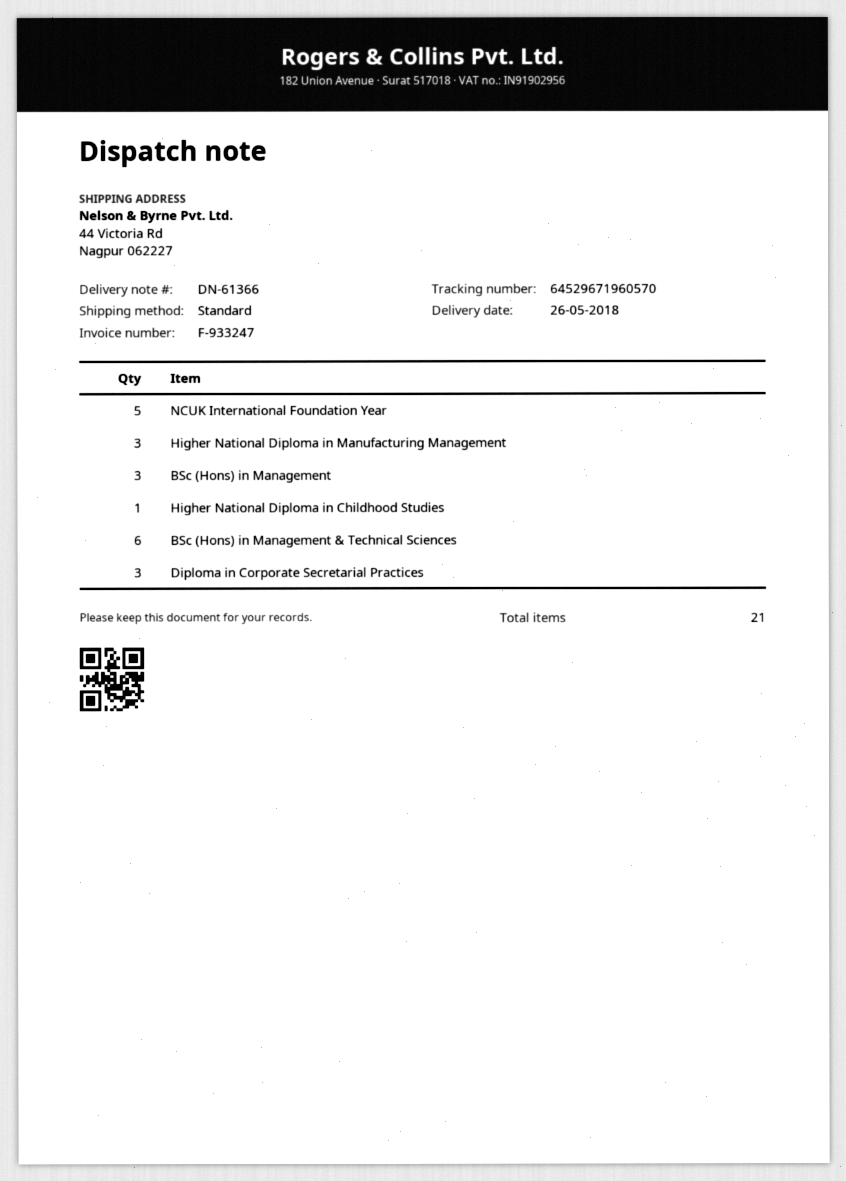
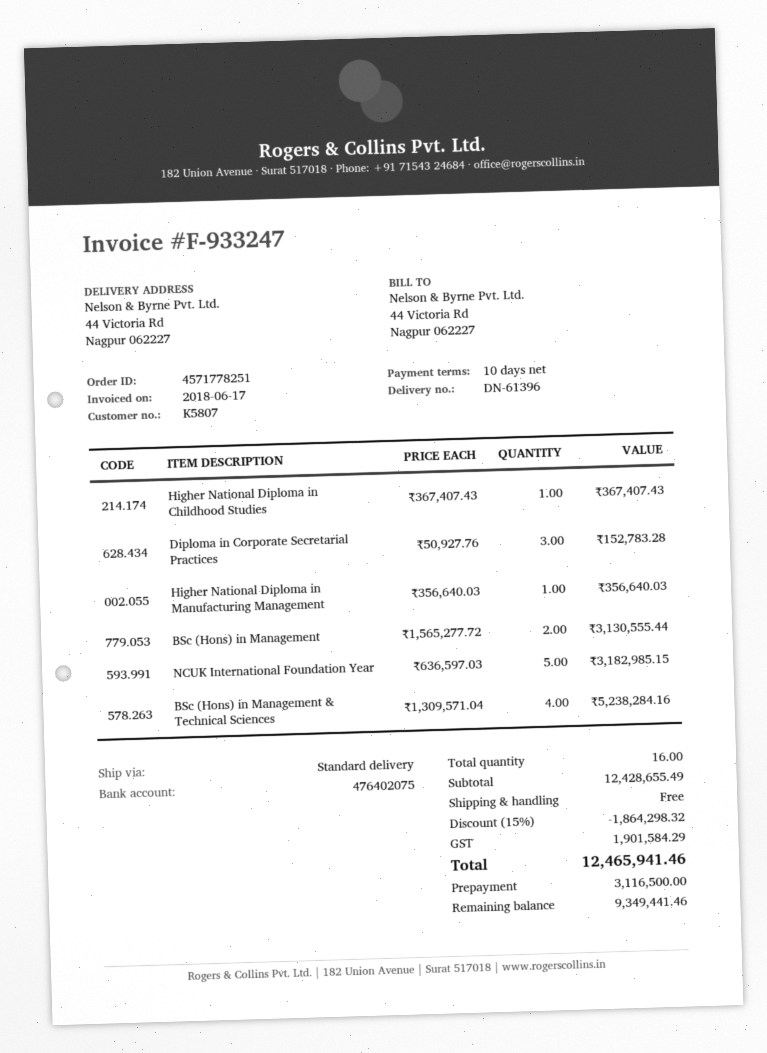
delivery note number: DN-61366 -> DN-61396
Higher National Diploma in Manufacturing Management: 3 -> 1
BSc (Hons) in Management: 3 -> 2
BSc (Hons) in Management & Technical Sciences: 6 -> 4
total quantity: 21 -> 16

